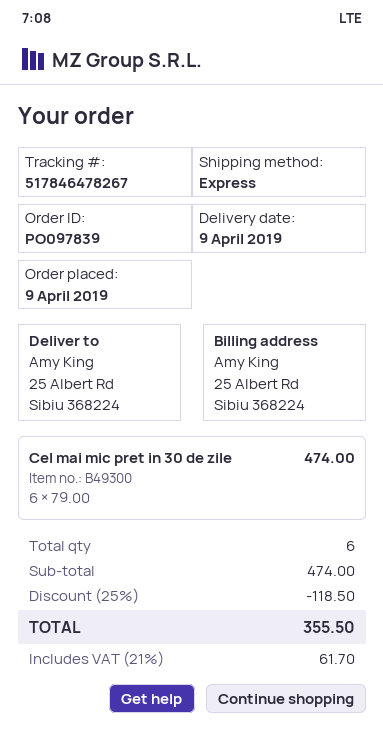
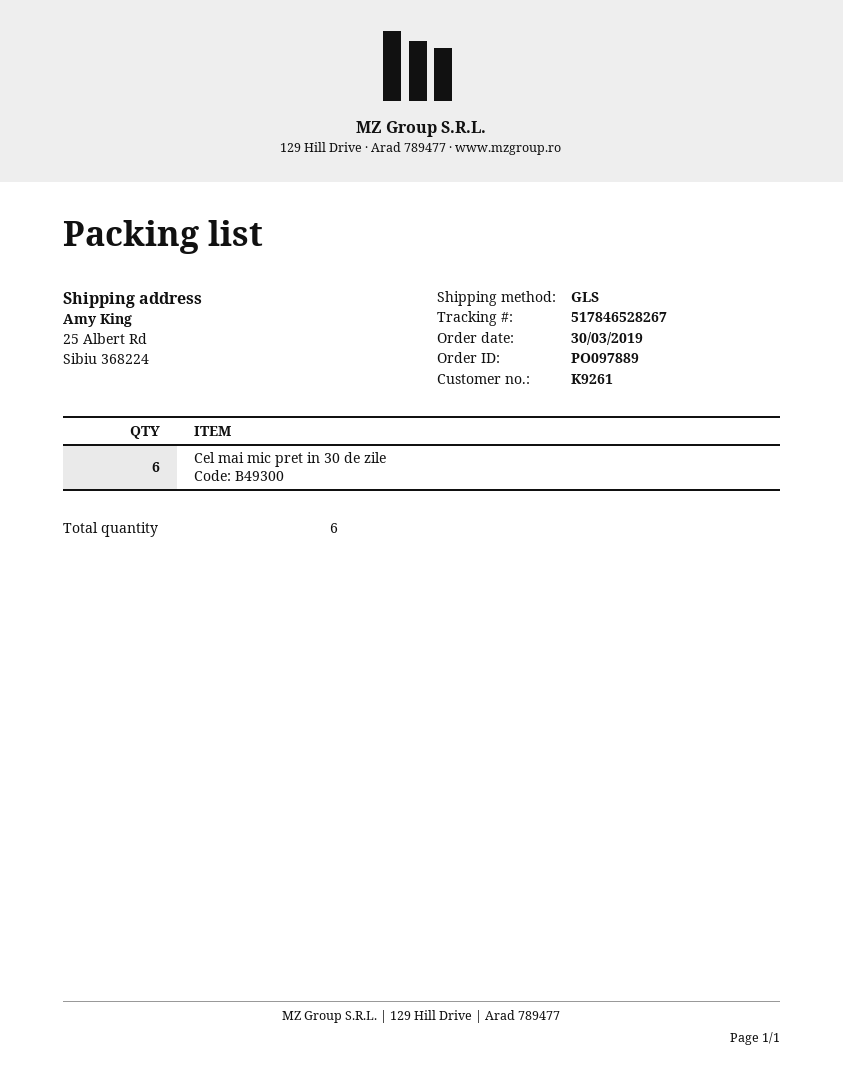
order number: PO097839 -> PO097889
order date: 2019-04-09 -> 2019-03-30
shipping method: express -> GLS
tracking number: 517846478267 -> 517846528267

